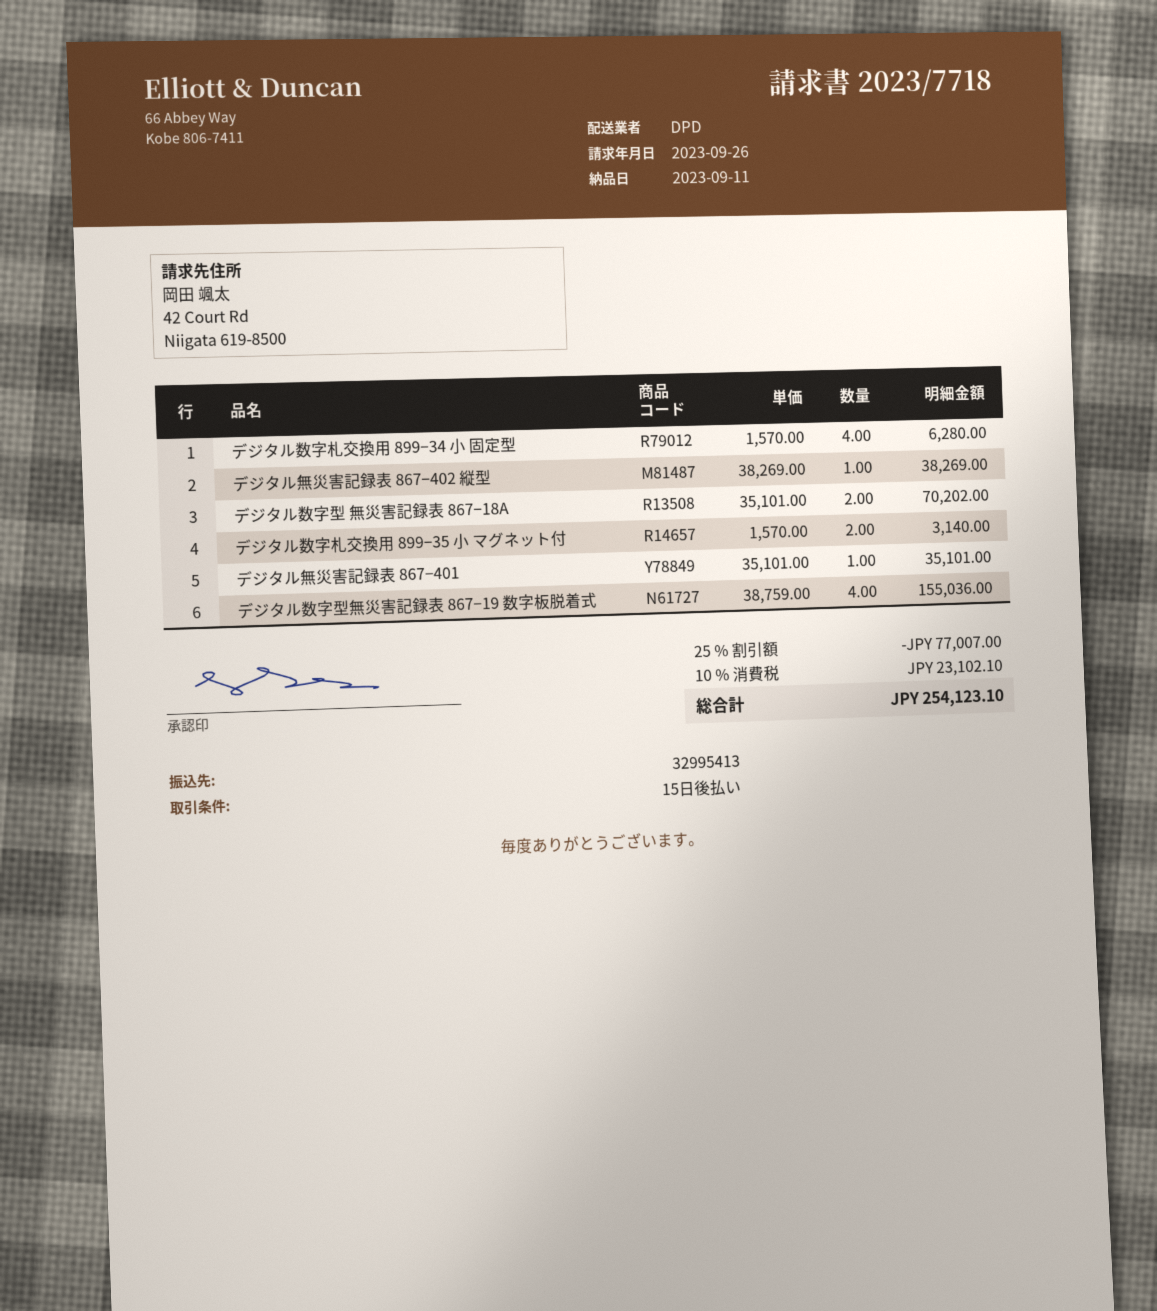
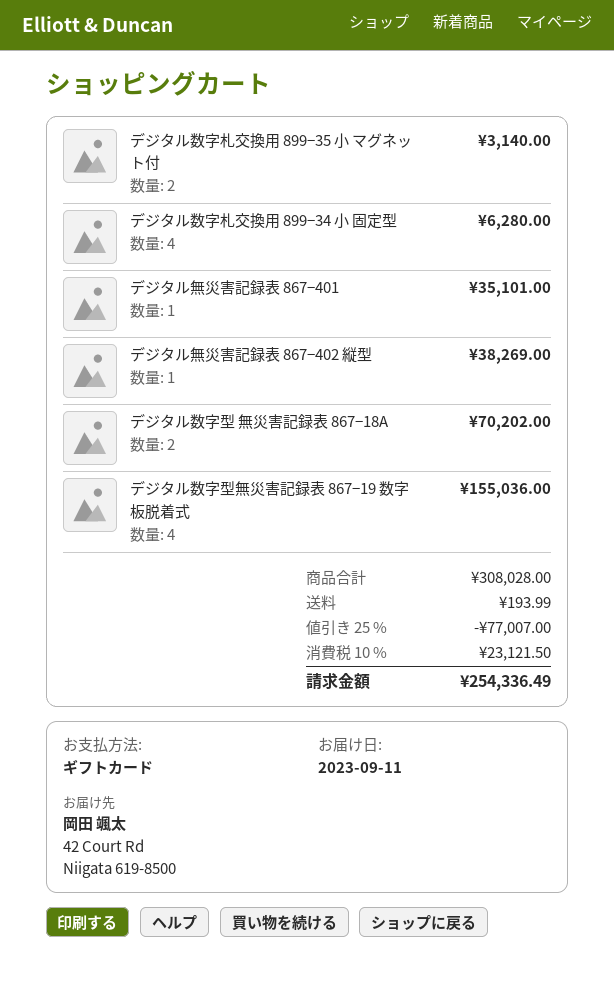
shipping: none -> 193.99
tax: 10% = 23102.10 -> 10% = 23121.50
total: 254123.10 -> 254336.49

